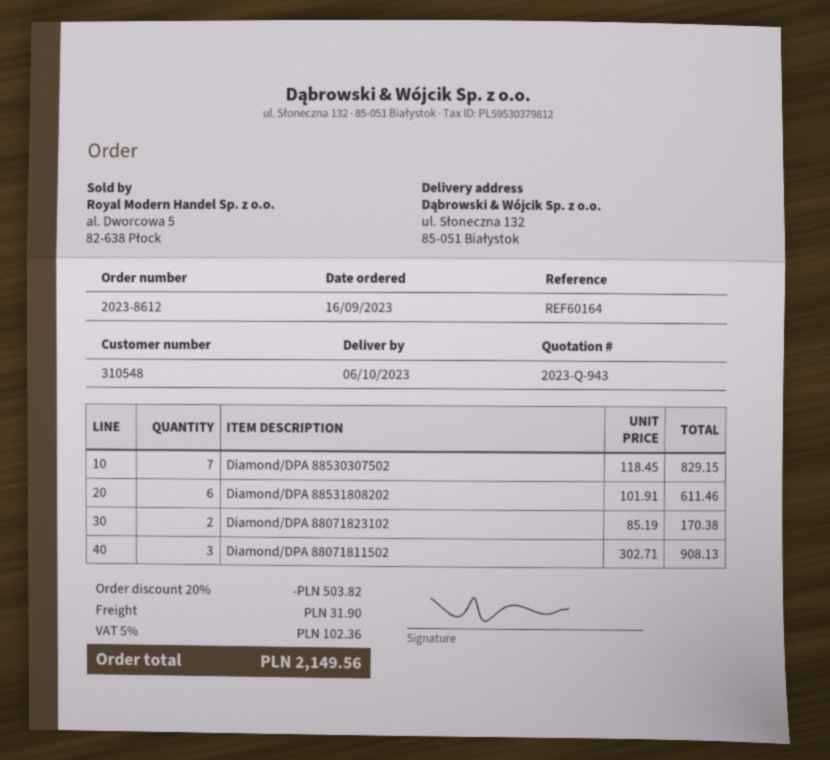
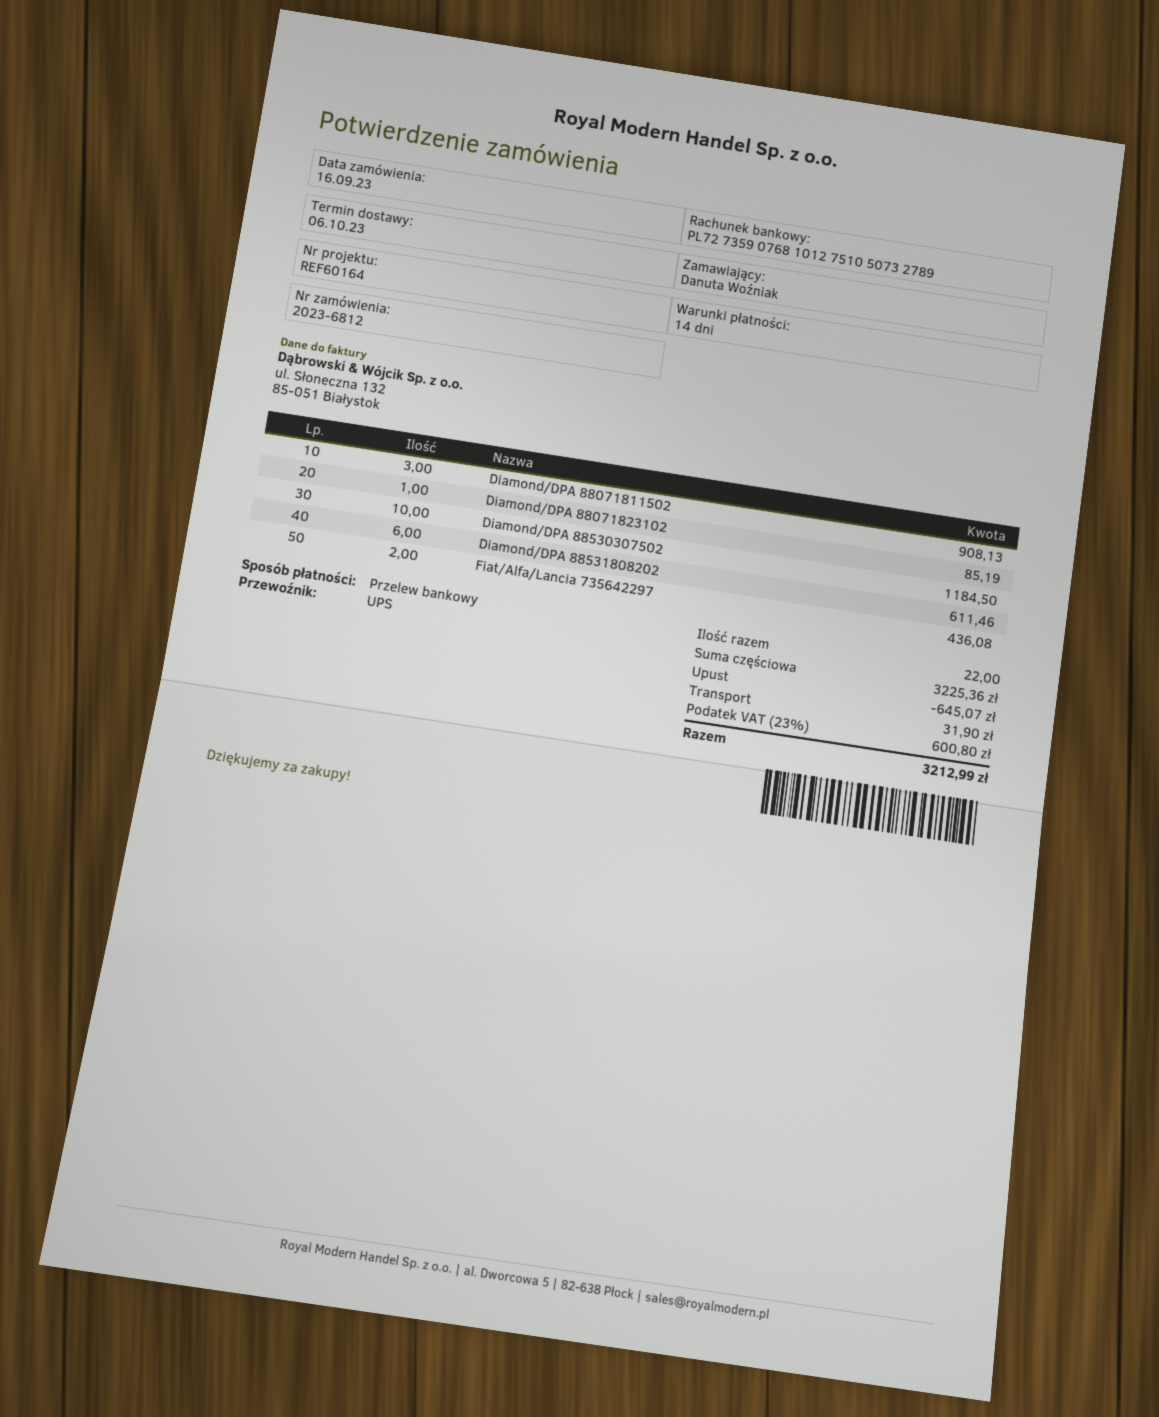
order number: 2023-8612 -> 2023-6812
Diamond/DPA 88530307502: 7 for 829.15 -> 10 for 1184.50
Diamond/DPA 88071823102: 2 for 170.38 -> 1 for 85.19
Fiat/Alfa/Lancia 735642297: none -> 2 for 436.08
discount: 503.82 -> 645.07
tax: 5% = 102.36 -> 23% = 600.80
total: 2149.56 -> 3212.99

